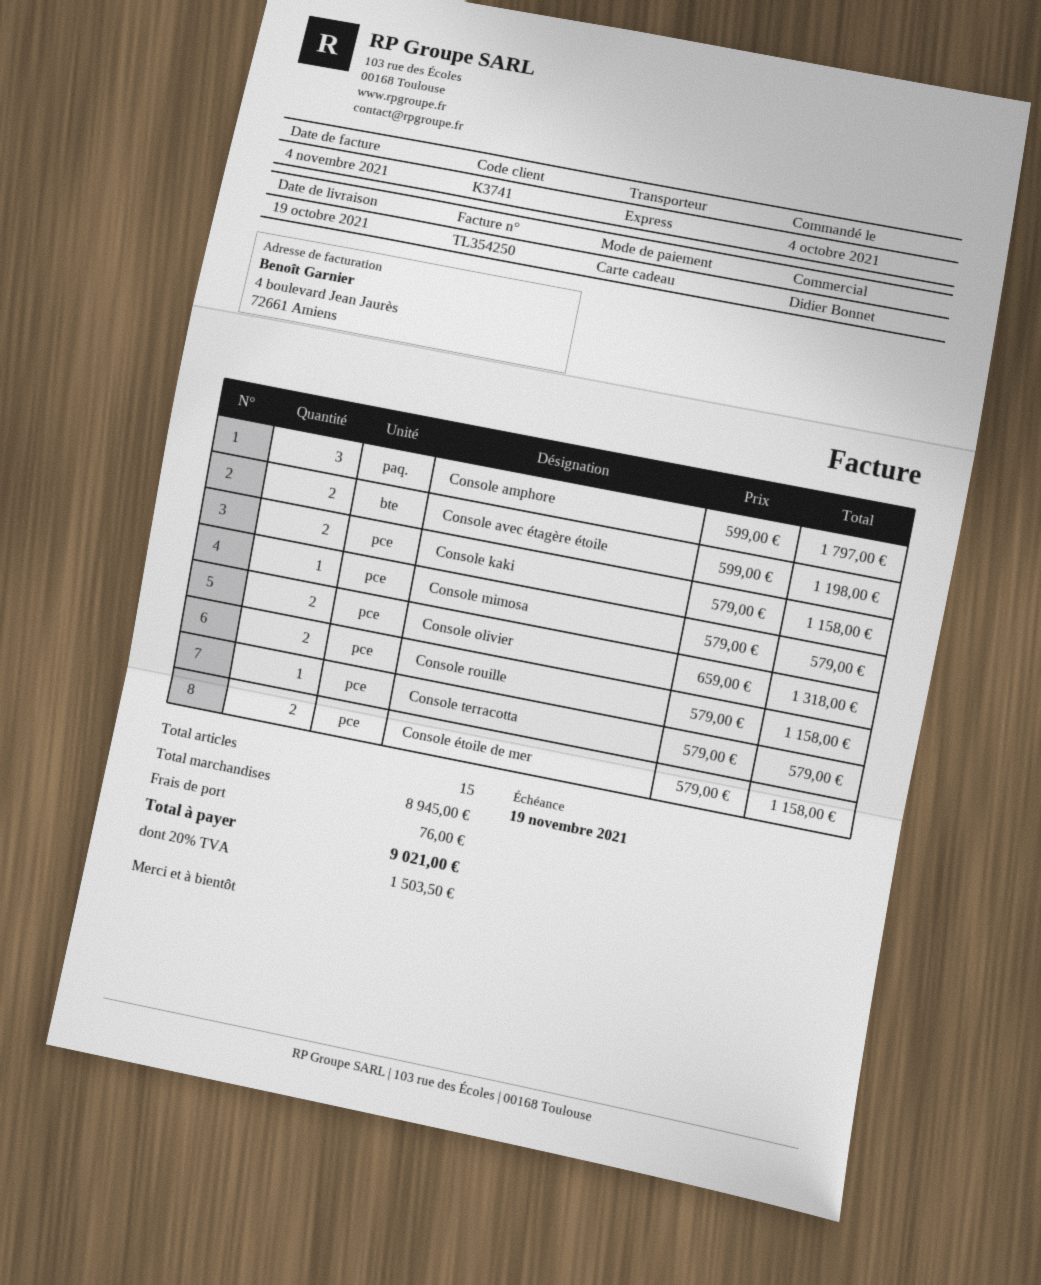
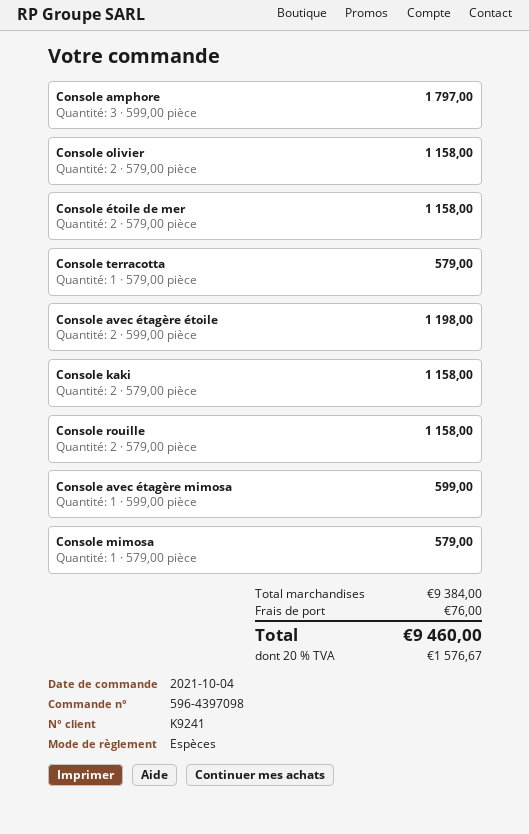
customer number: K3741 -> K9241
payment method: gift card -> cash
Console olivier: 2 x 659.00 = 1318.00 -> 2 x 579.00 = 1158.00
Console avec étagère mimosa: none -> 1 x 599.00 = 599.00
subtotal: 8945.00 -> 9384.00
tax: 20% = 1503.50 -> 20% = 1576.67
total: 9021.00 -> 9460.00

